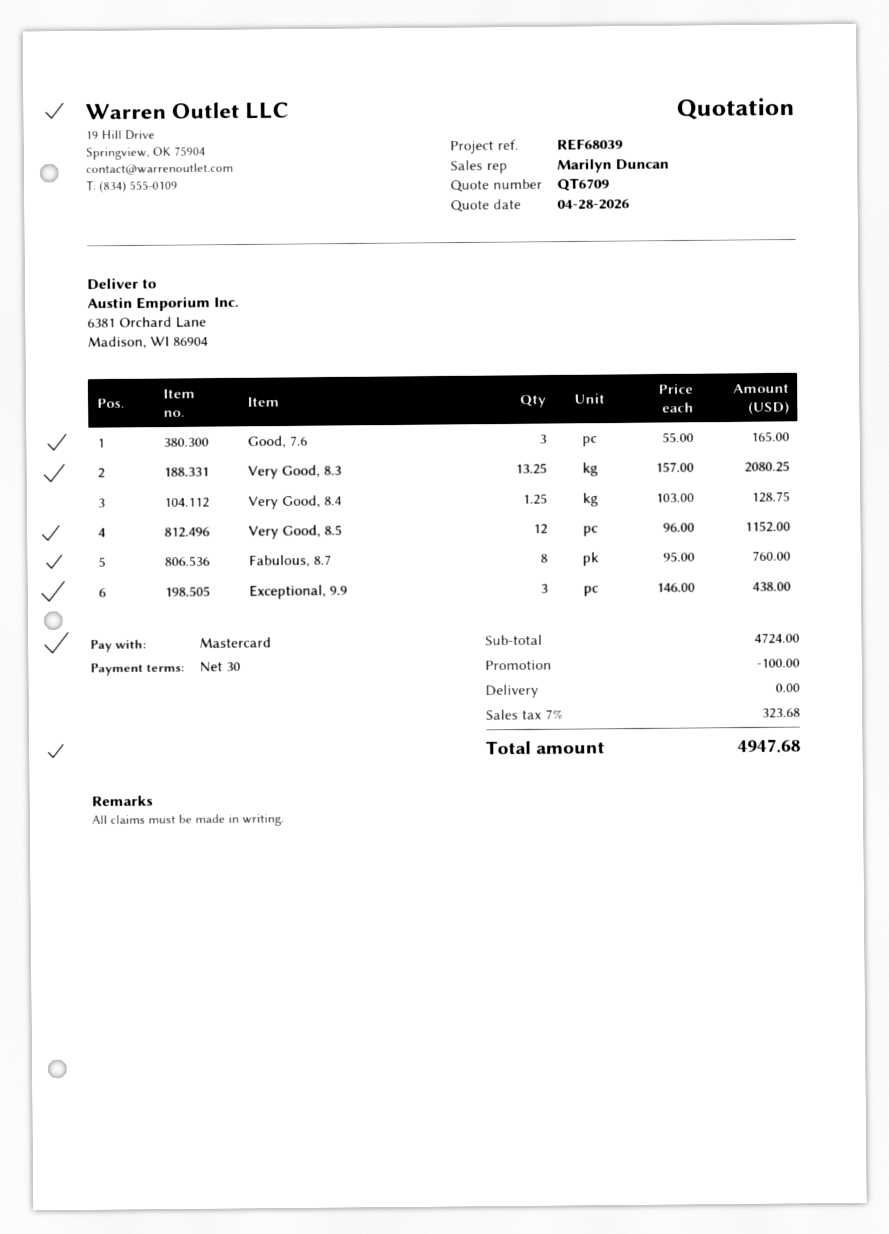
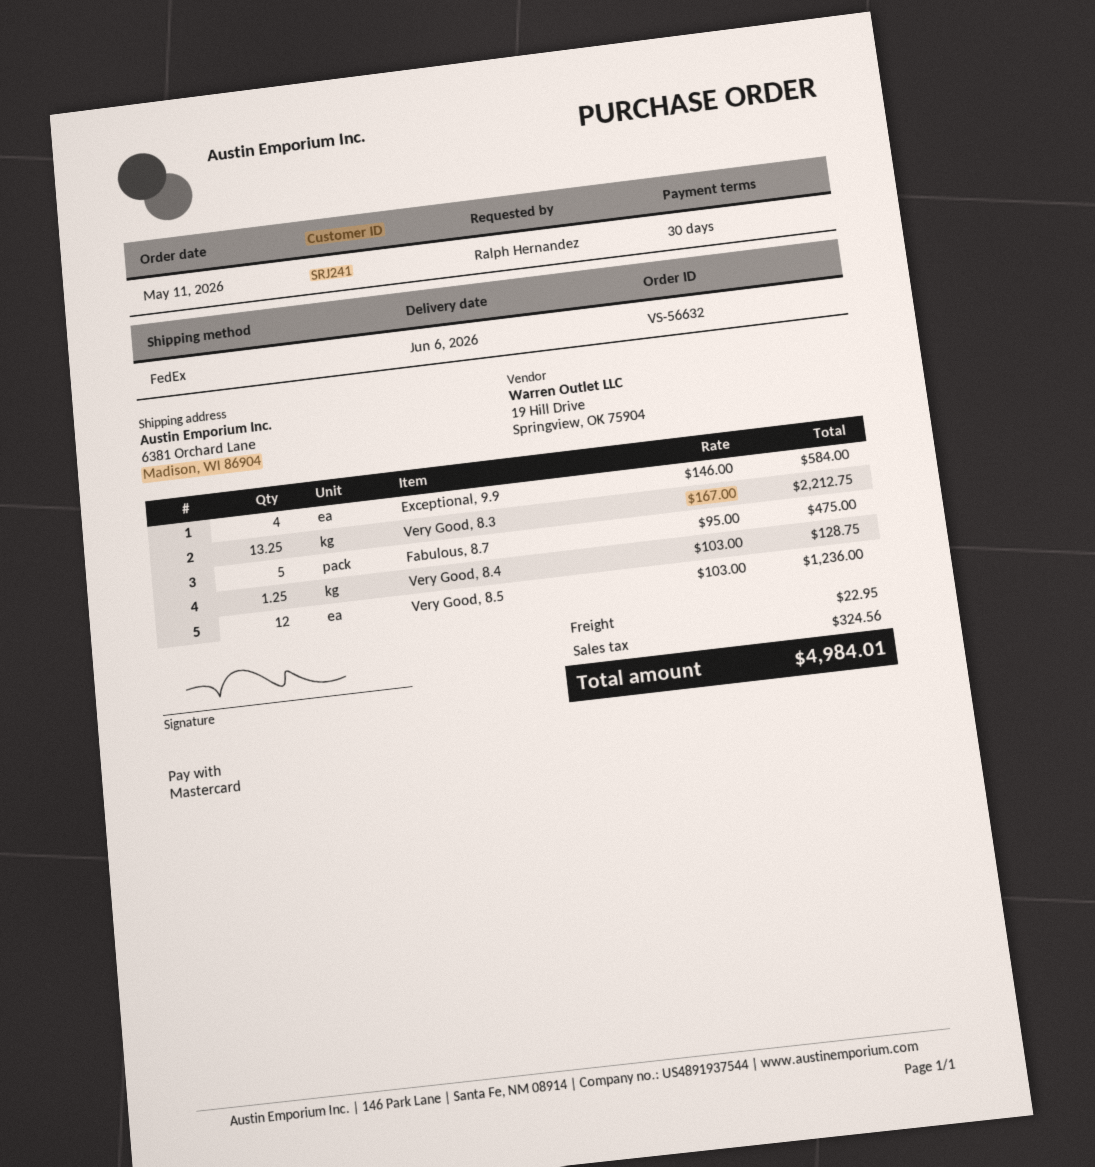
Good, 7.6: 3 x 55.00 = 165.00 -> none
Very Good, 8.3: 13.25 x 157.00 = 2080.25 -> 13.25 x 167.00 = 2212.75
Very Good, 8.5: 12 x 96.00 = 1152.00 -> 12 x 103.00 = 1236.00
Fabulous, 8.7: 8 x 95.00 = 760.00 -> 5 x 95.00 = 475.00
Exceptional, 9.9: 3 x 146.00 = 438.00 -> 4 x 146.00 = 584.00
discount: 100.00 -> none
shipping: 0.00 -> 22.95
tax: 323.68 -> 324.56
total: 4947.68 -> 4984.01

